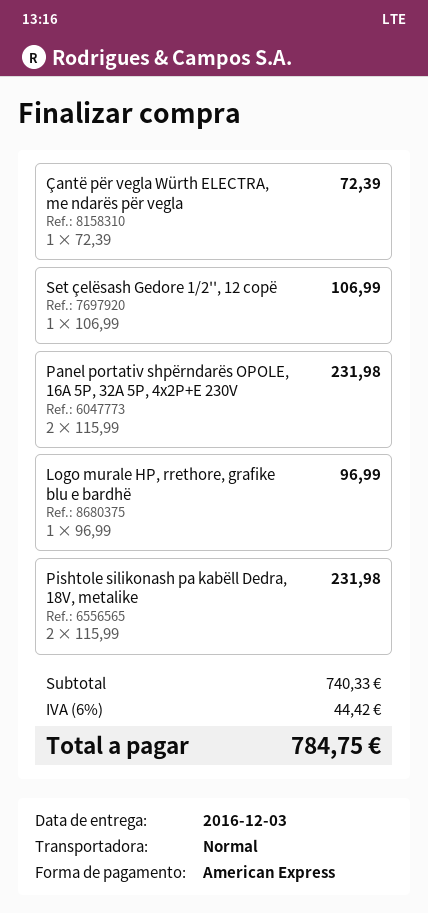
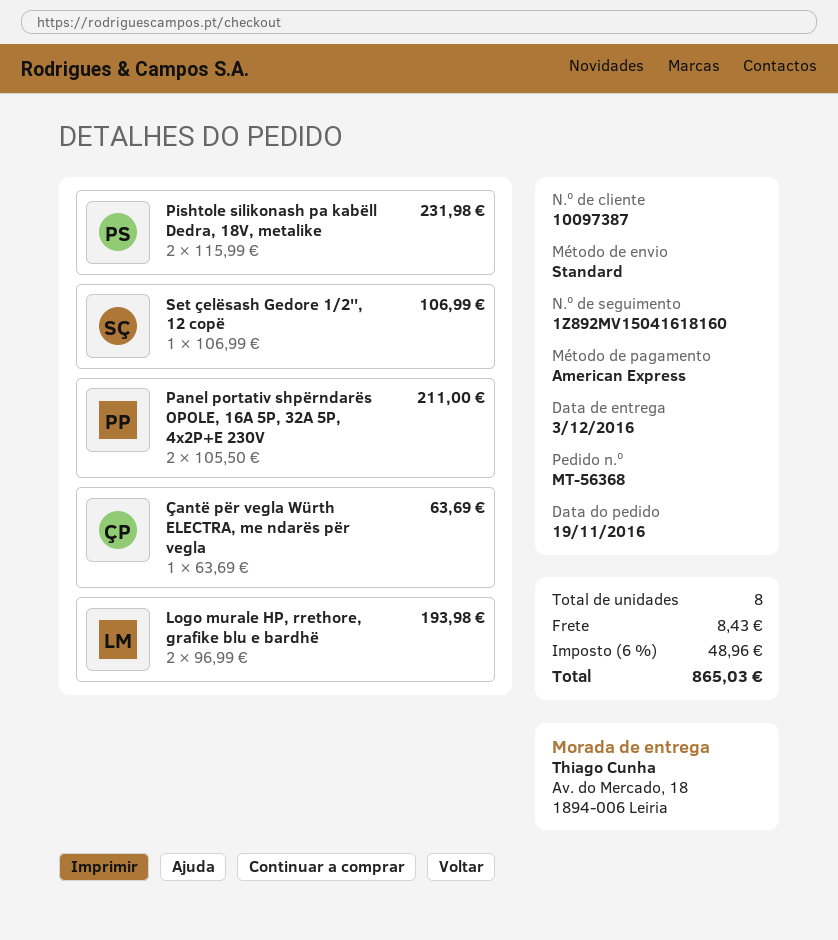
Çantë për vegla Würth ELECTRA, me ndarës për vegla: 1 x 72.39 = 72.39 -> 1 x 63.69 = 63.69
Panel portativ shpërndarës OPOLE, 16A 5P, 32A 5P, 4x2P+E 230V: 2 x 115.99 = 231.98 -> 2 x 105.50 = 211.00
Logo murale HP, rrethore, grafike blu e bardhë: 1 x 96.99 = 96.99 -> 2 x 96.99 = 193.98
shipping: none -> 8.43
tax: 6% = 44.42 -> 6% = 48.96
total: 784.75 -> 865.03

